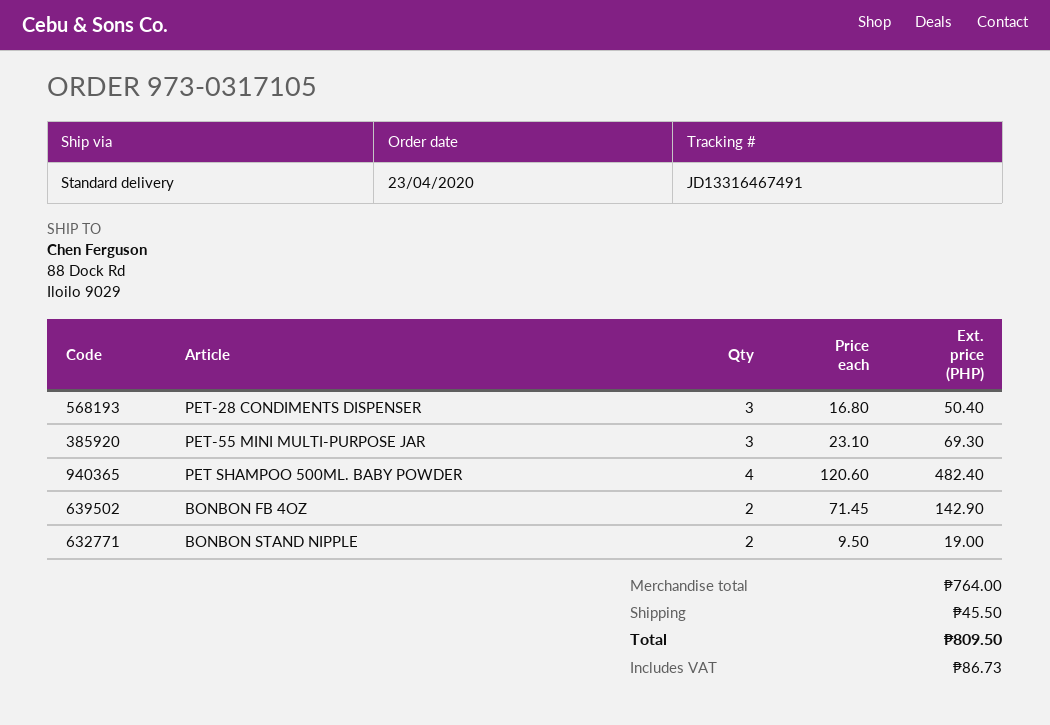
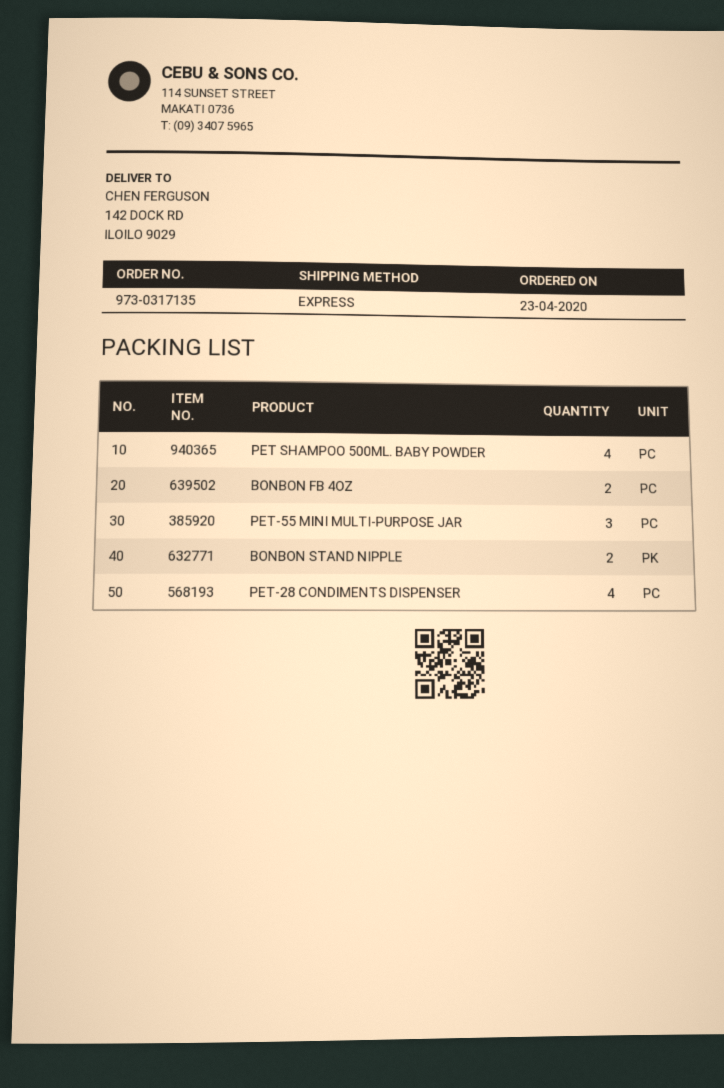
order number: 973-0317105 -> 973-0317135
shipping method: standard -> express
ship to: 88 Dock Rd, Iloilo 9029 -> 142 DOCK RD, ILOILO 9029
PET-28 CONDIMENTS DISPENSER: 3 -> 4

